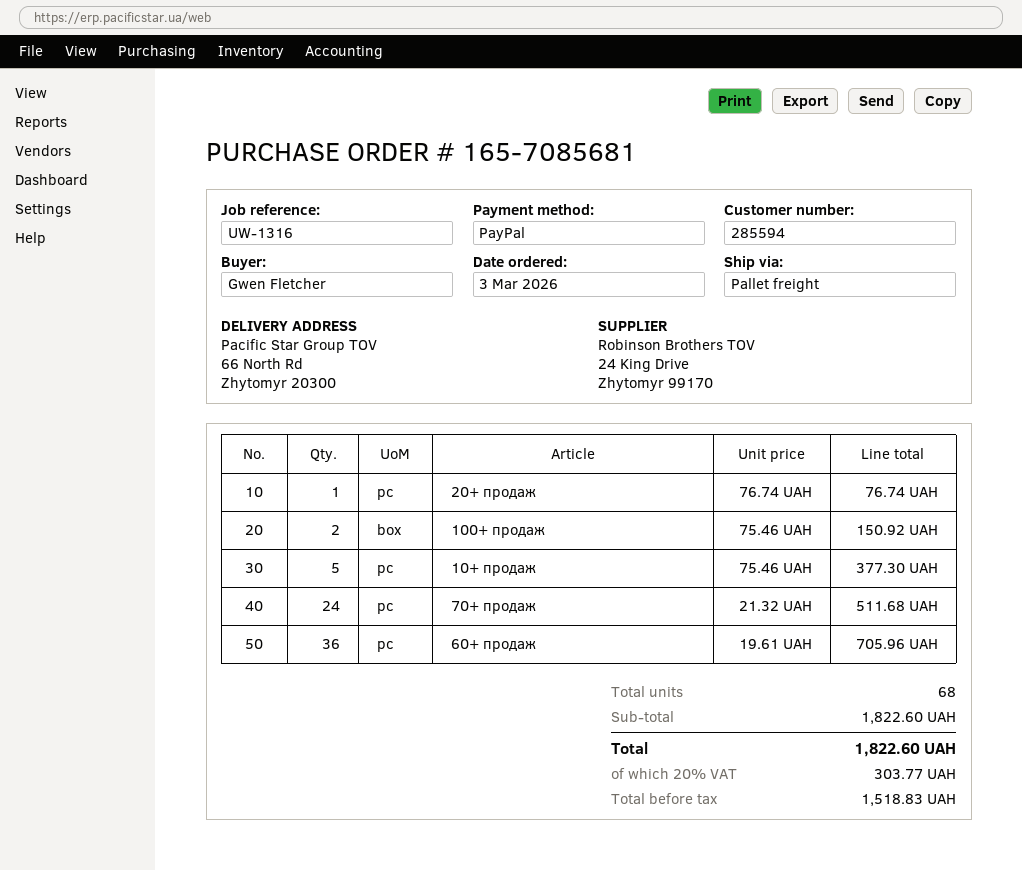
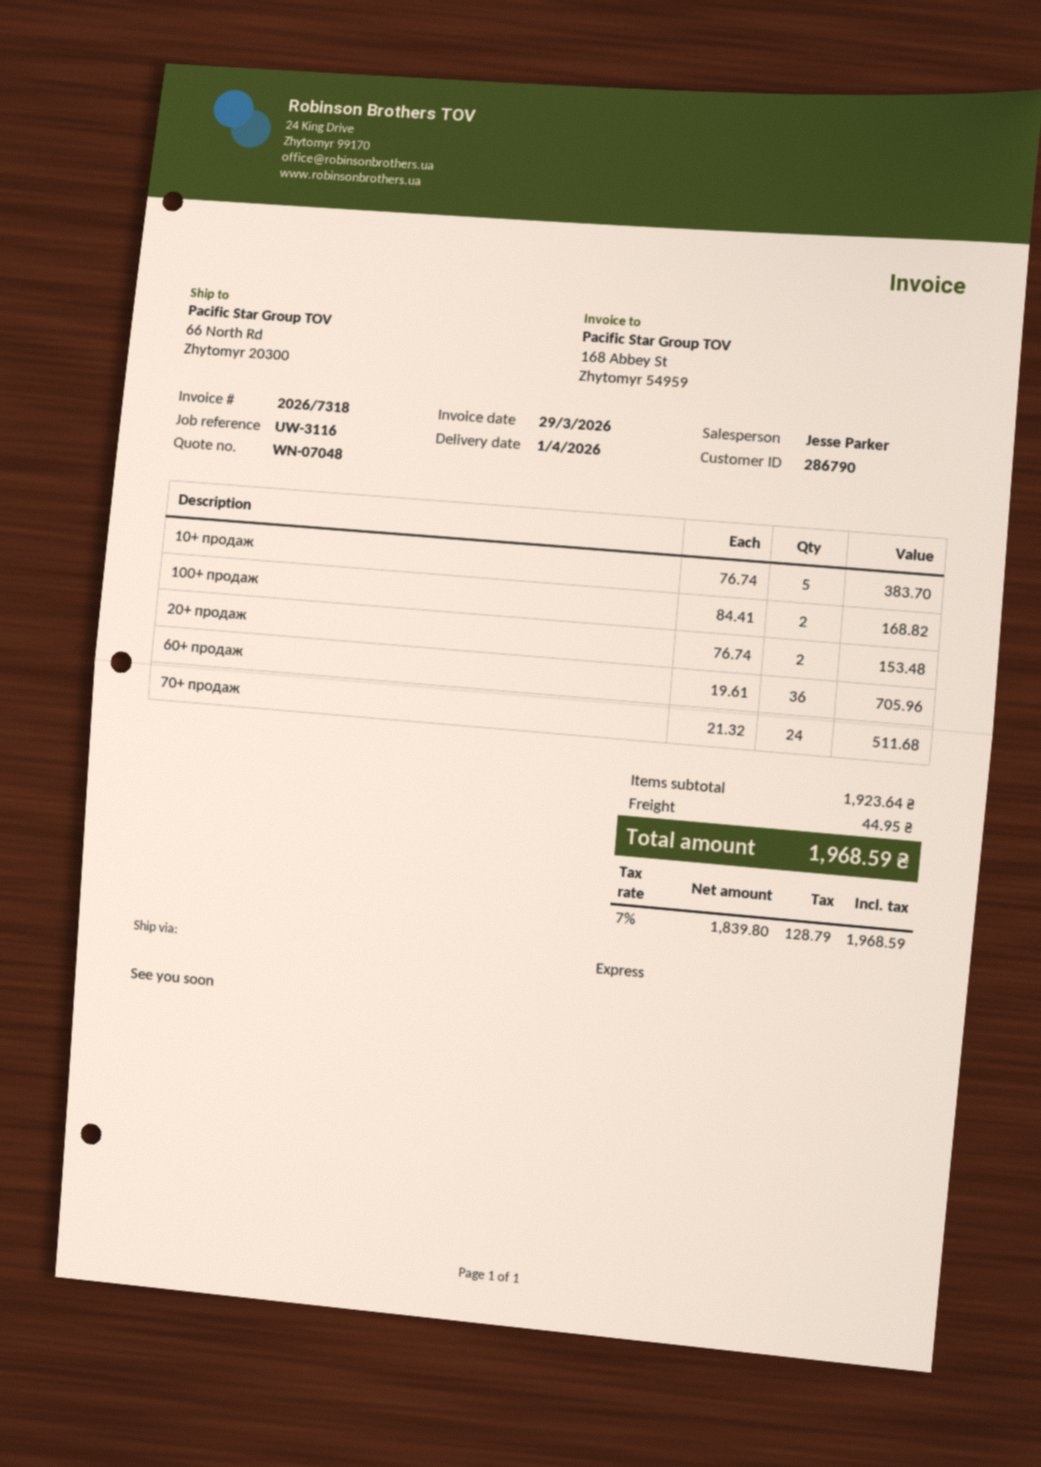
customer number: 285594 -> 286790
reference: UW-1316 -> UW-3116
shipping method: pallet freight -> express
20+ продаж: 1 x 76.74 = 76.74 -> 2 x 76.74 = 153.48
100+ продаж: 2 x 75.46 = 150.92 -> 2 x 84.41 = 168.82
10+ продаж: 5 x 75.46 = 377.30 -> 5 x 76.74 = 383.70
subtotal: 1822.60 -> 1923.64
shipping: none -> 44.95
net: 1518.83 -> 1839.80
tax: 20% = 303.77 -> 7% = 128.79
total: 1822.60 -> 1968.59

